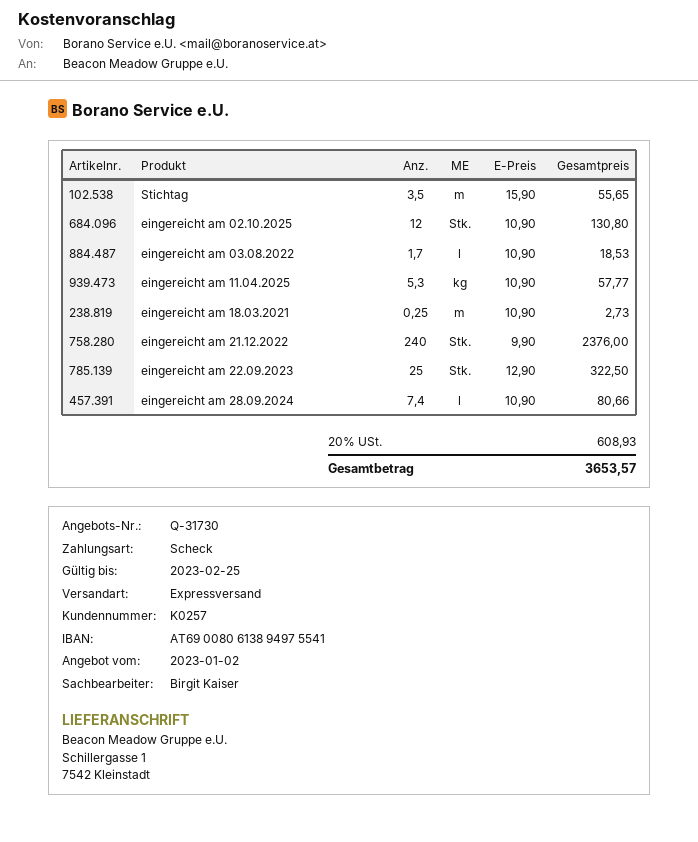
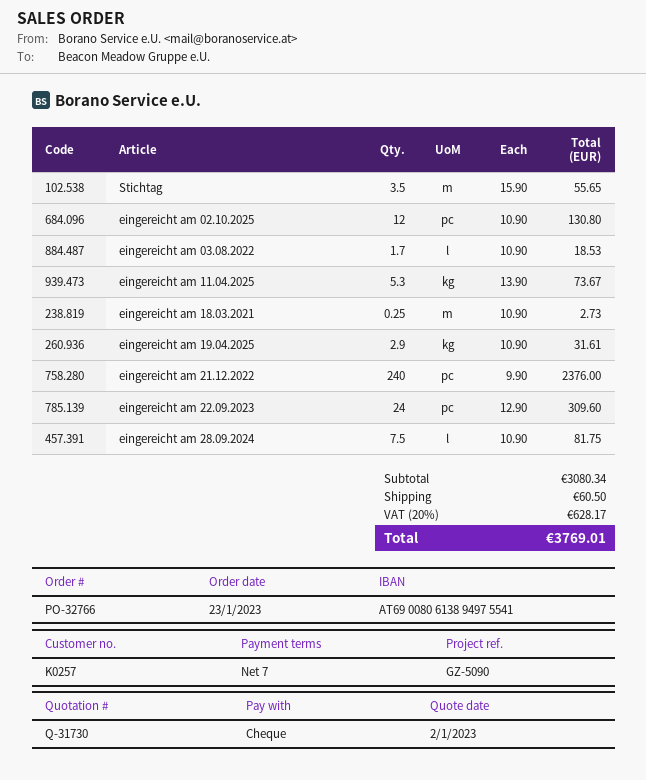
eingereicht am 11.04.2025: 5.3 x 10.90 = 57.77 -> 5.3 x 13.90 = 73.67
eingereicht am 22.09.2023: 25 x 12.90 = 322.50 -> 24 x 12.90 = 309.60
eingereicht am 28.09.2024: 7.4 x 10.90 = 80.66 -> 7.5 x 10.90 = 81.75
eingereicht am 19.04.2025: none -> 2.9 x 10.90 = 31.61
shipping: none -> 60.50
tax: 20% = 608.93 -> 20% = 628.17
total: 3653.57 -> 3769.01

